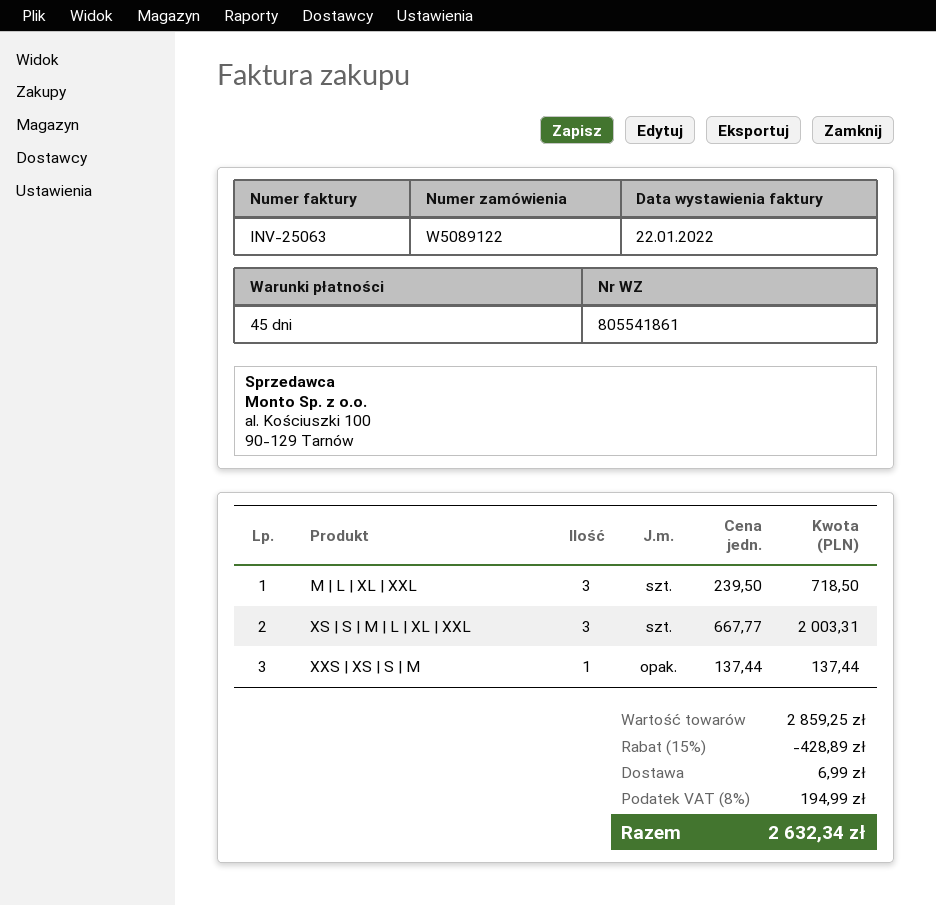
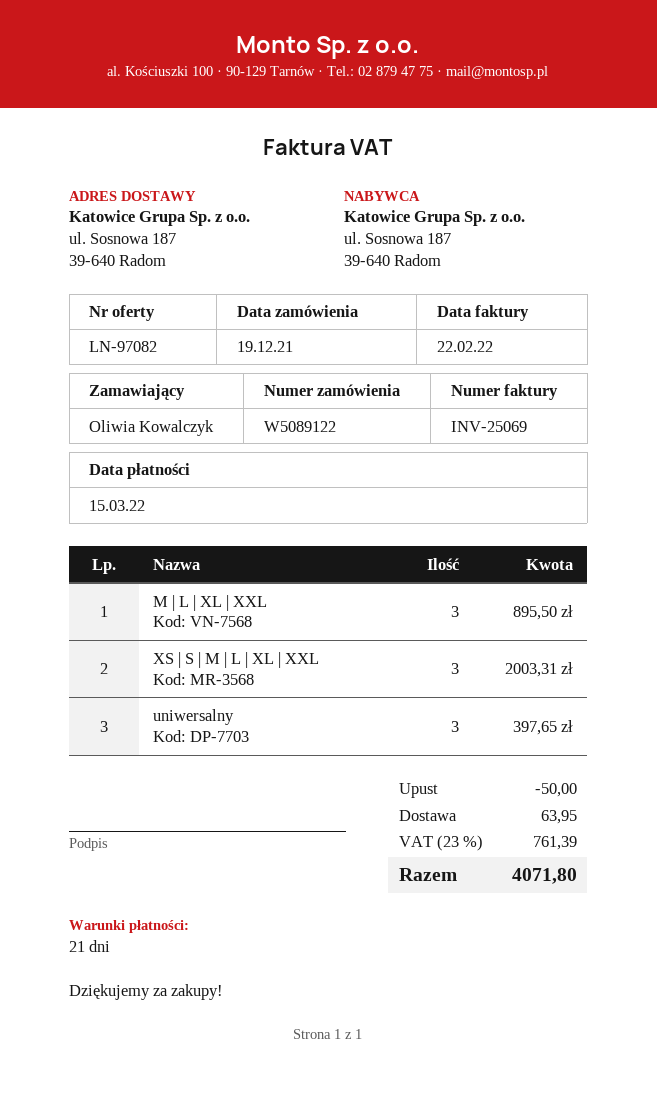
invoice number: INV-25063 -> INV-25069
invoice date: 2022-01-22 -> 2022-02-22
payment terms: 45 days -> 21 days
M | L | XL | XXL: 3 for 718.50 -> 3 for 895.50
XXS | XS | S | M: 1 for 137.44 -> none
uniwersalny: none -> 3 for 397.65
discount: 428.89 -> 50.00
shipping: 6.99 -> 63.95
tax: 8% = 194.99 -> 23% = 761.39
total: 2632.34 -> 4071.80

